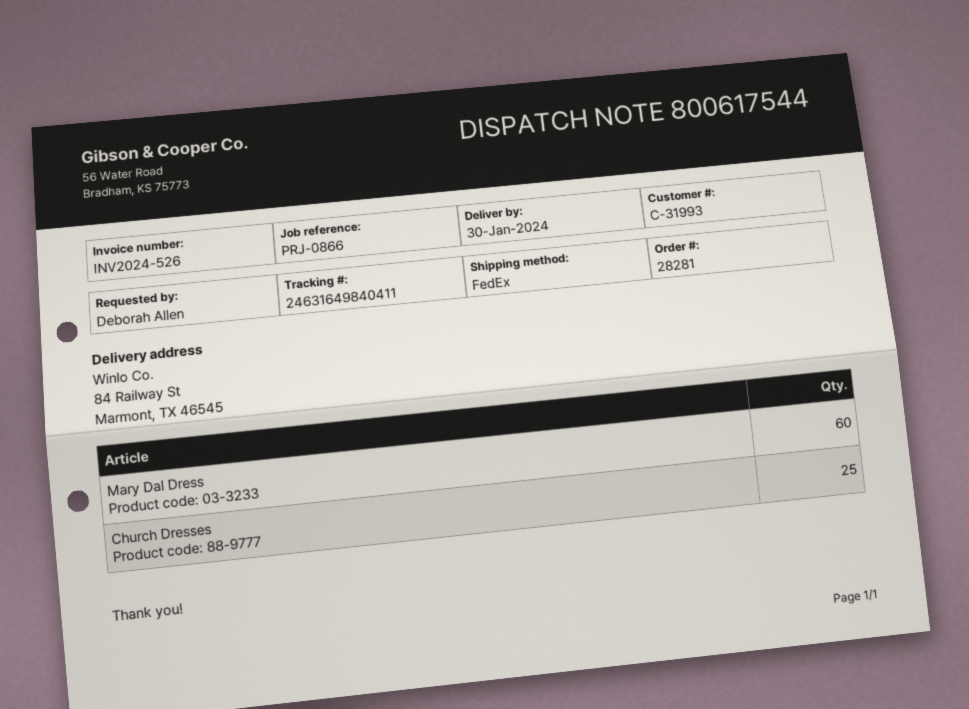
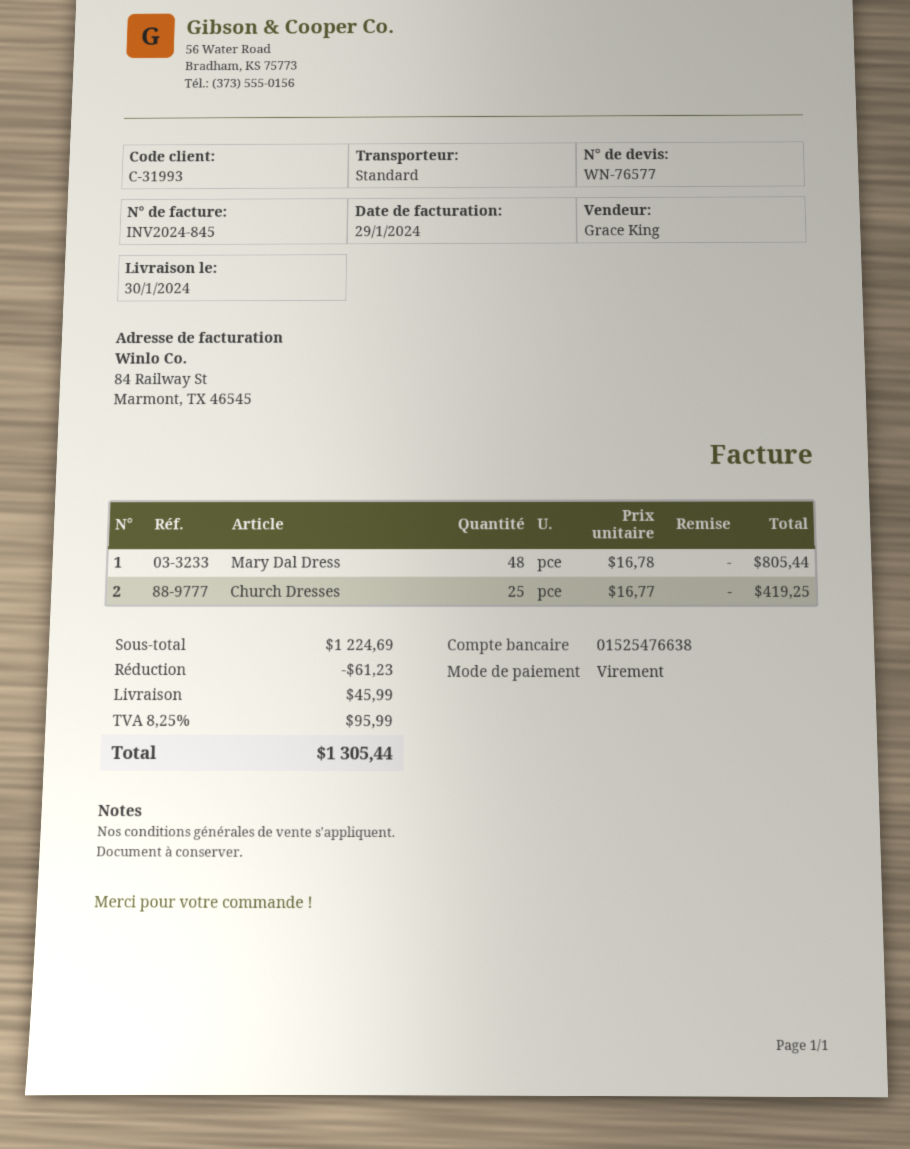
invoice number: INV2024-526 -> INV2024-845
shipping method: FedEx -> standard
Mary Dal Dress: 60 -> 48

